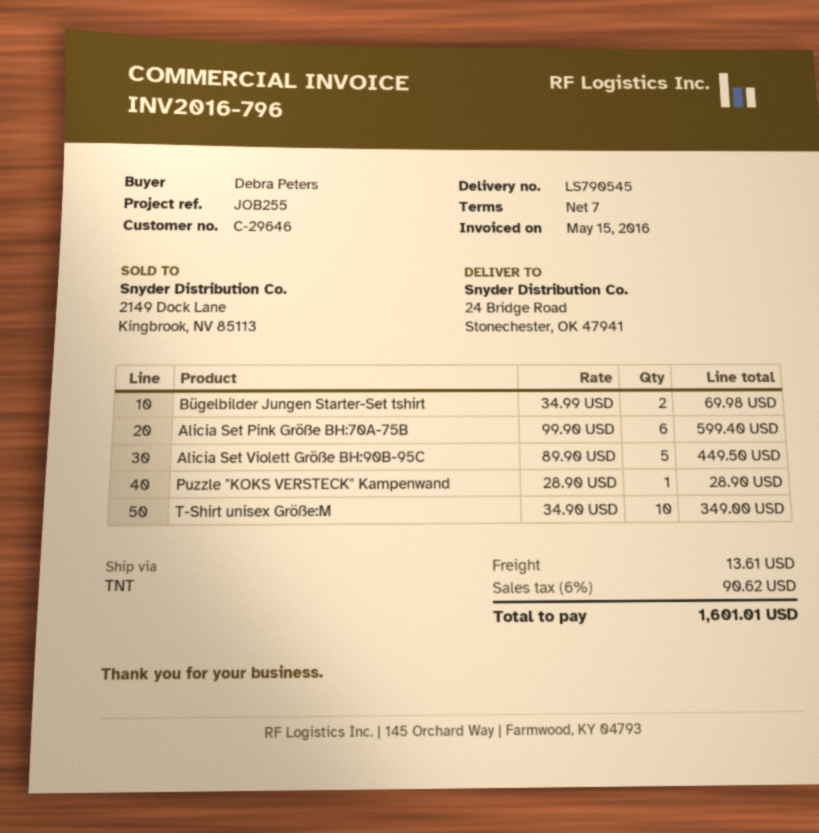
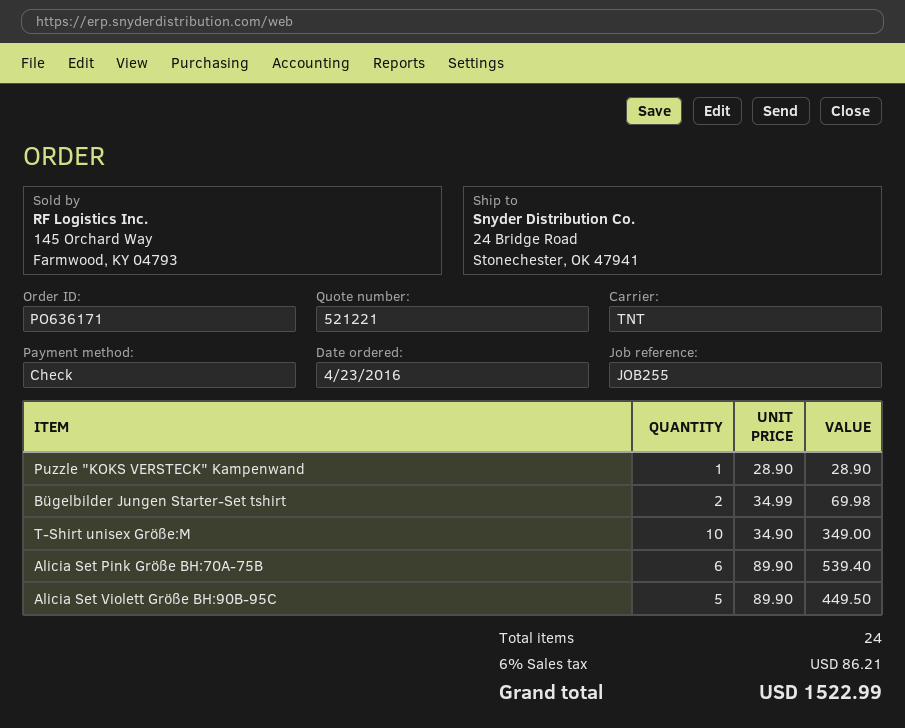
Alicia Set Pink Größe BH:70A-75B: 6 x 99.90 = 599.40 -> 6 x 89.90 = 539.40
shipping: 13.61 -> none
tax: 6% = 90.62 -> 6% = 86.21
total: 1601.01 -> 1522.99

